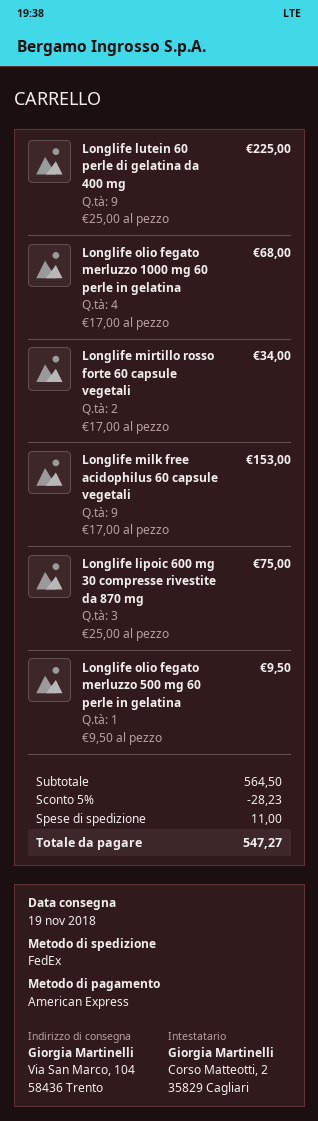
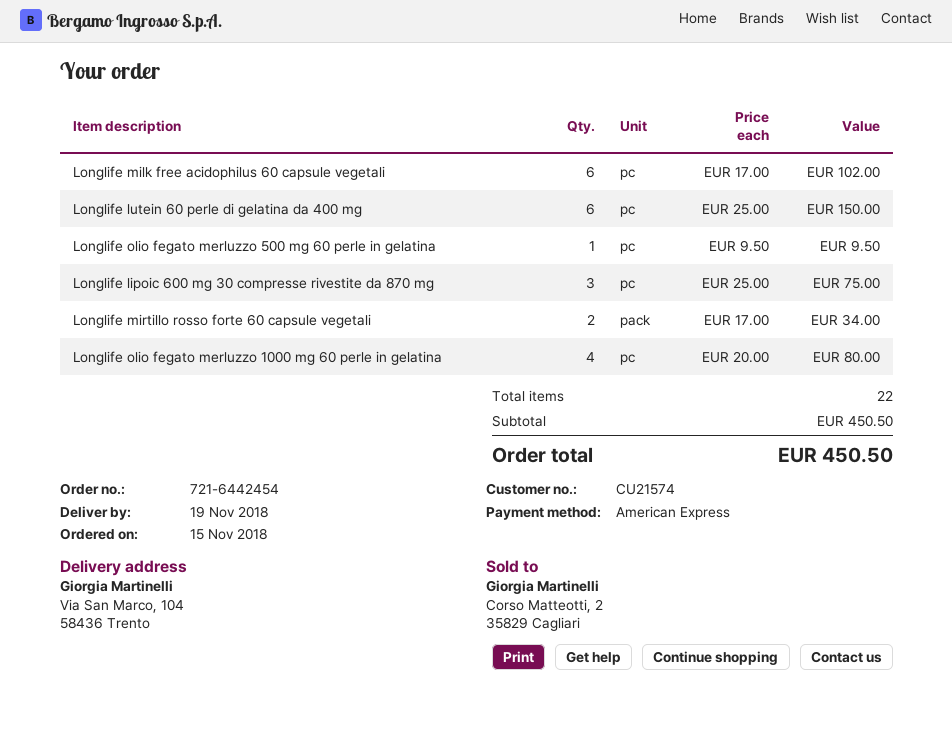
Longlife lutein 60 perle di gelatina da 400 mg: 9 x 25.00 = 225.00 -> 6 x 25.00 = 150.00
Longlife olio fegato merluzzo 1000 mg 60 perle in gelatina: 4 x 17.00 = 68.00 -> 4 x 20.00 = 80.00
Longlife milk free acidophilus 60 capsule vegetali: 9 x 17.00 = 153.00 -> 6 x 17.00 = 102.00
subtotal: 564.50 -> 450.50
discount: 5% = 28.23 -> none
shipping: 11.00 -> none
total: 547.27 -> 450.50

